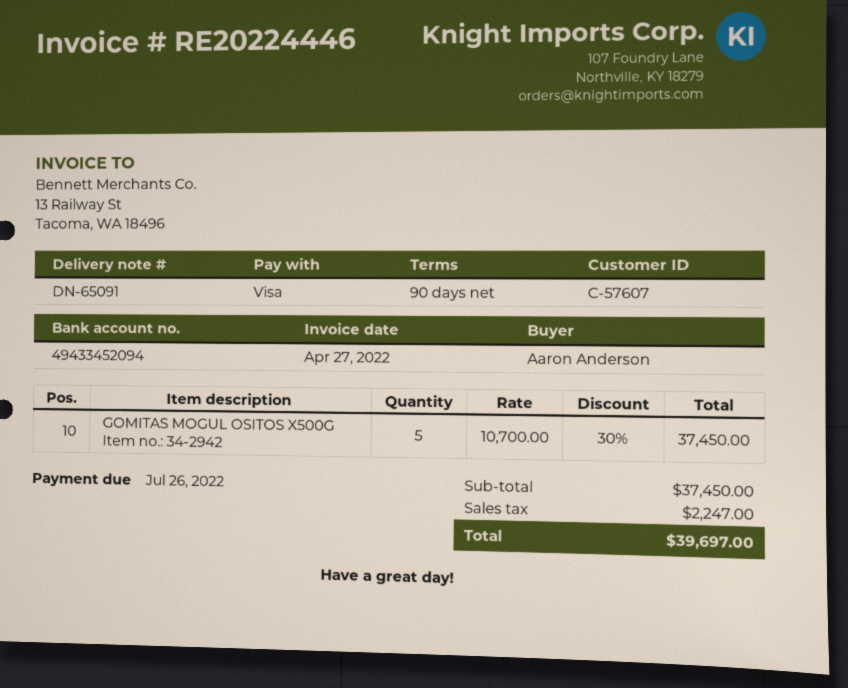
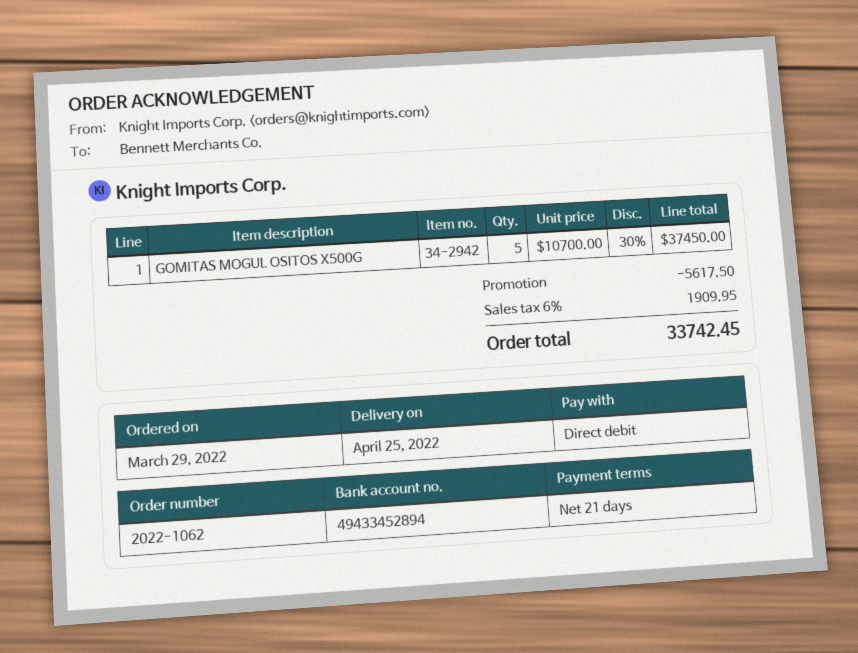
payment terms: 90 days -> 21 days
payment method: Visa -> direct debit
bank account: 49433452094 -> 49433452894
discount: none -> 5617.50
tax: 2247.00 -> 1909.95
total: 39697.00 -> 33742.45

